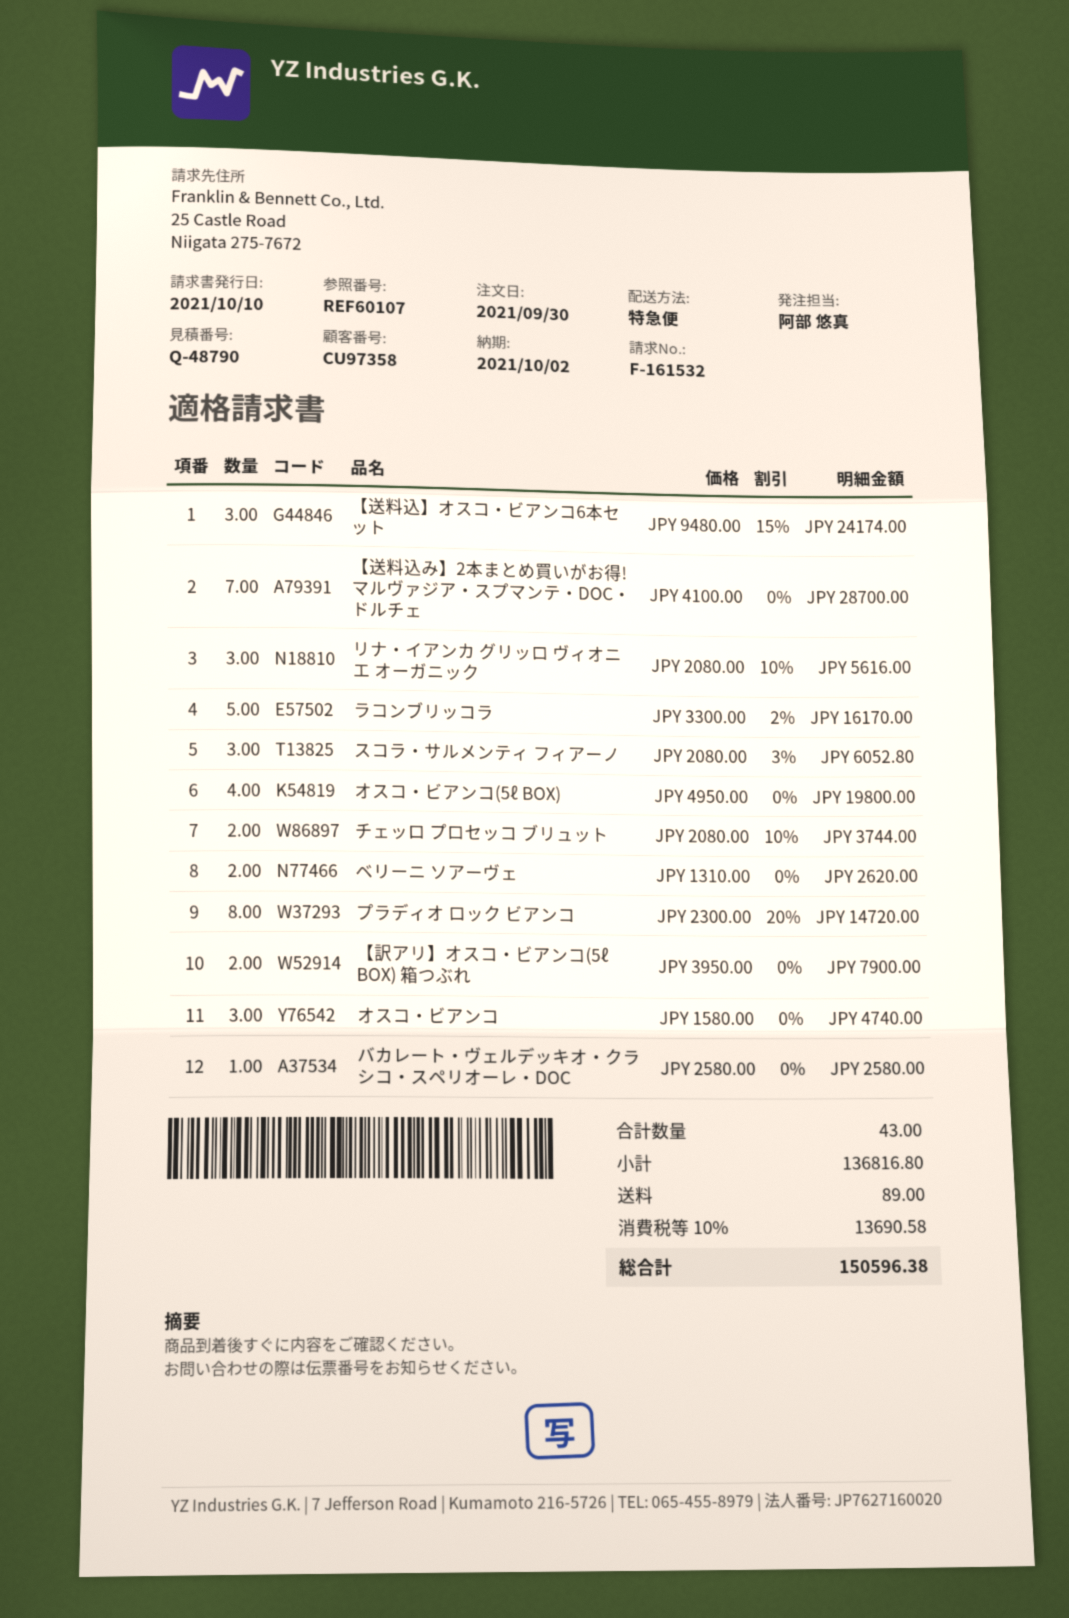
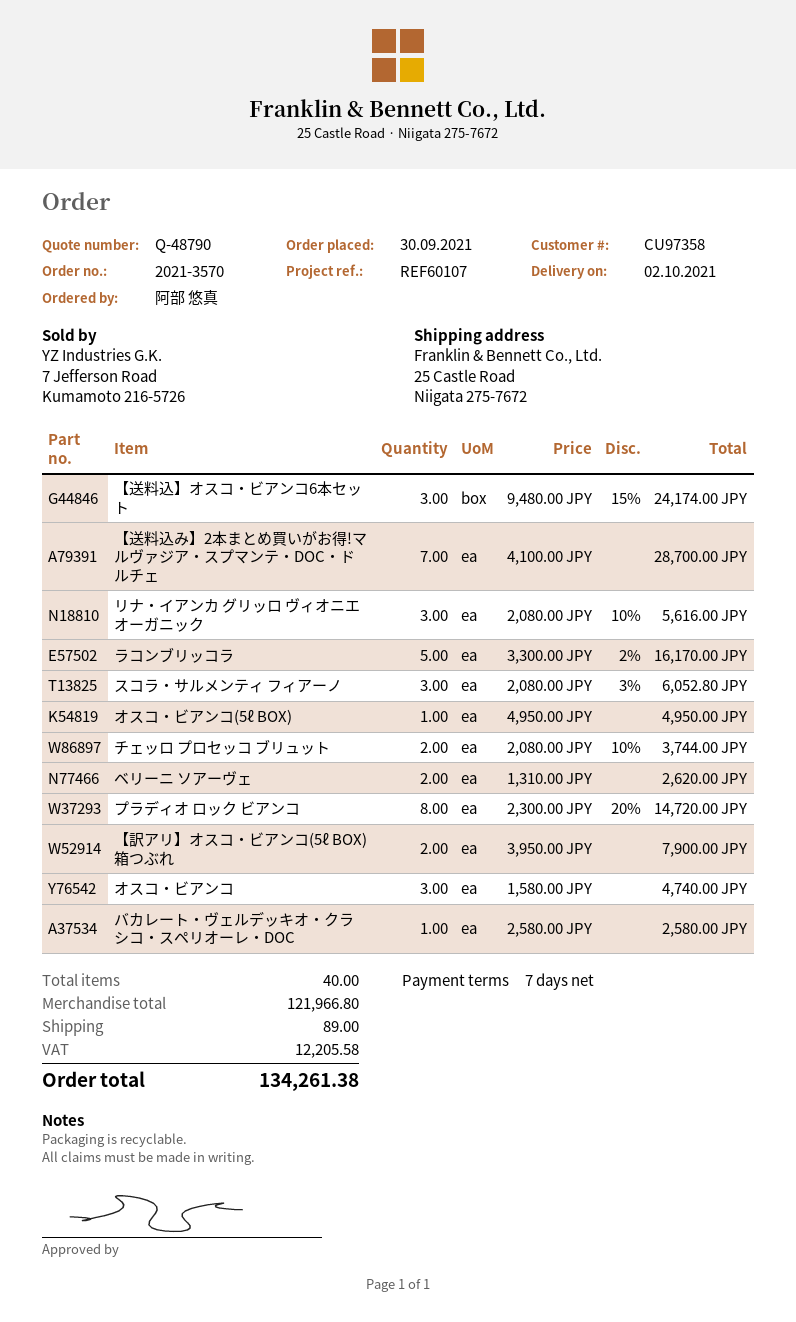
オスコ・ビアンコ(5ℓ BOX): 4 x 4950.00 = 19800.00 -> 1 x 4950.00 = 4950.00
total quantity: 43 -> 40
subtotal: 136816.80 -> 121966.80
tax: 13690.58 -> 12205.58
total: 150596.38 -> 134261.38

